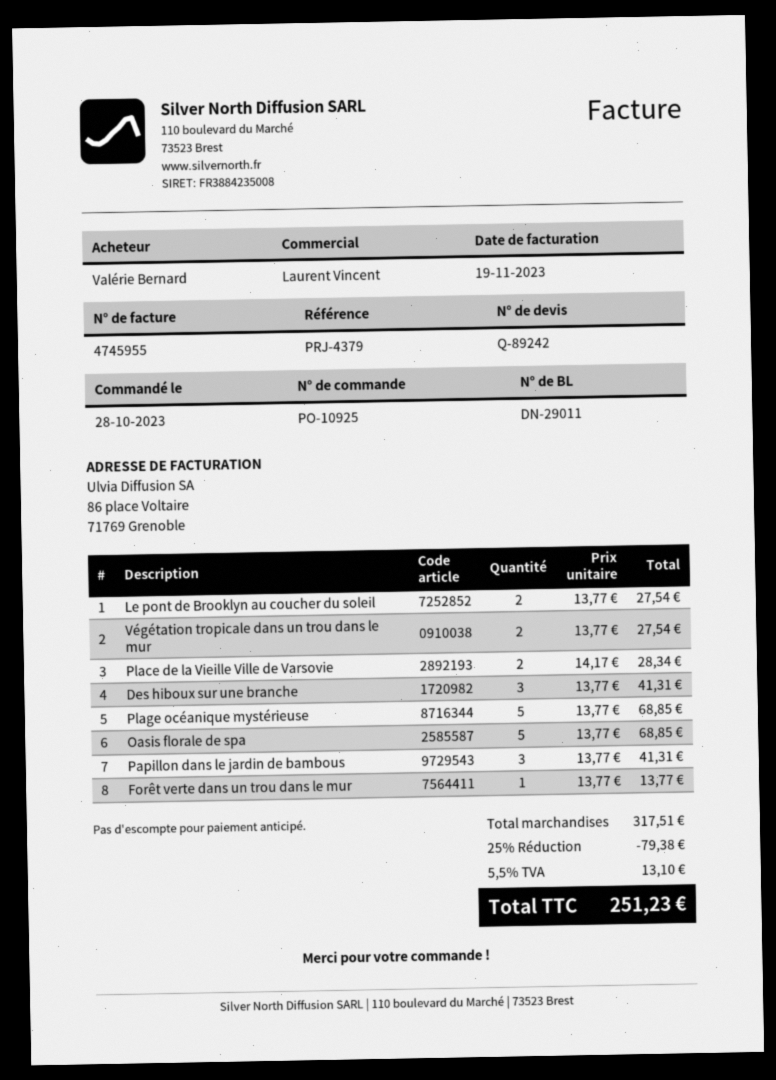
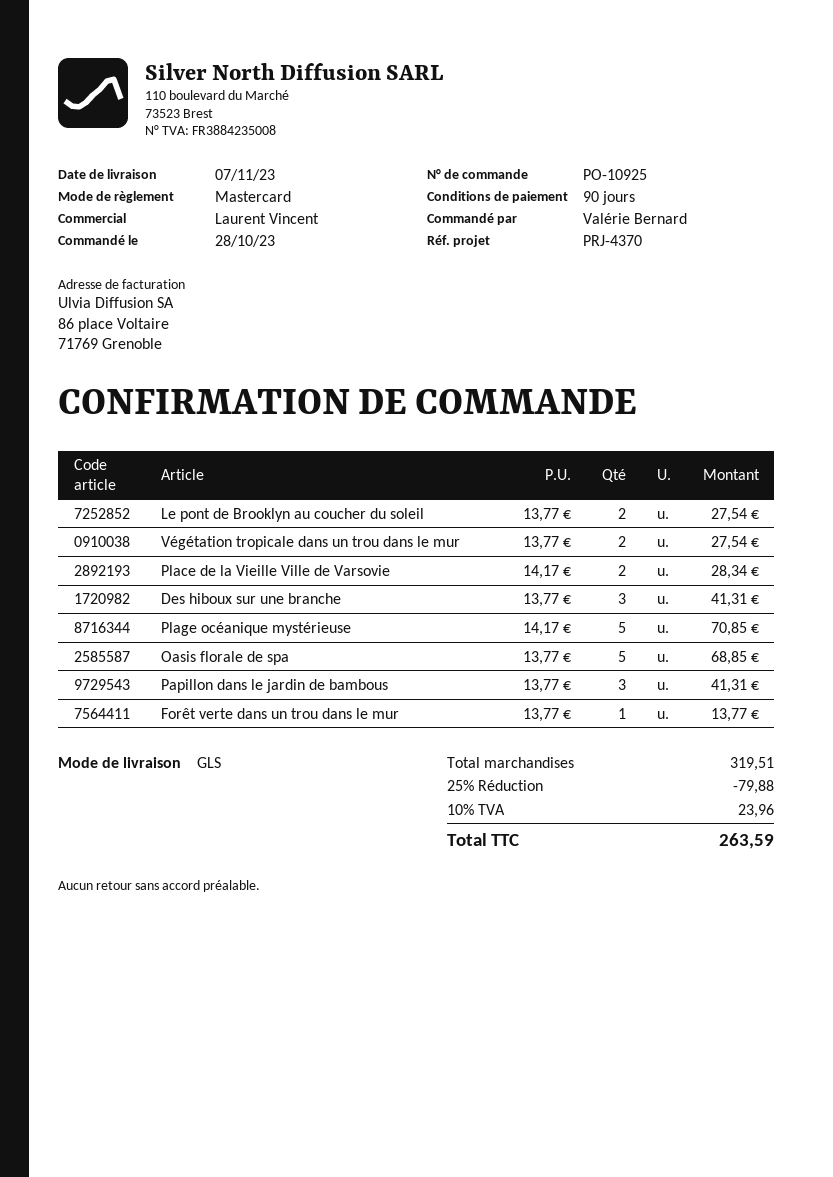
reference: PRJ-4379 -> PRJ-4370
Plage océanique mystérieuse: 5 x 13.77 = 68.85 -> 5 x 14.17 = 70.85
subtotal: 317.51 -> 319.51
discount: 25% = 79.38 -> 25% = 79.88
tax: 5.5% = 13.10 -> 10% = 23.96
total: 251.23 -> 263.59

